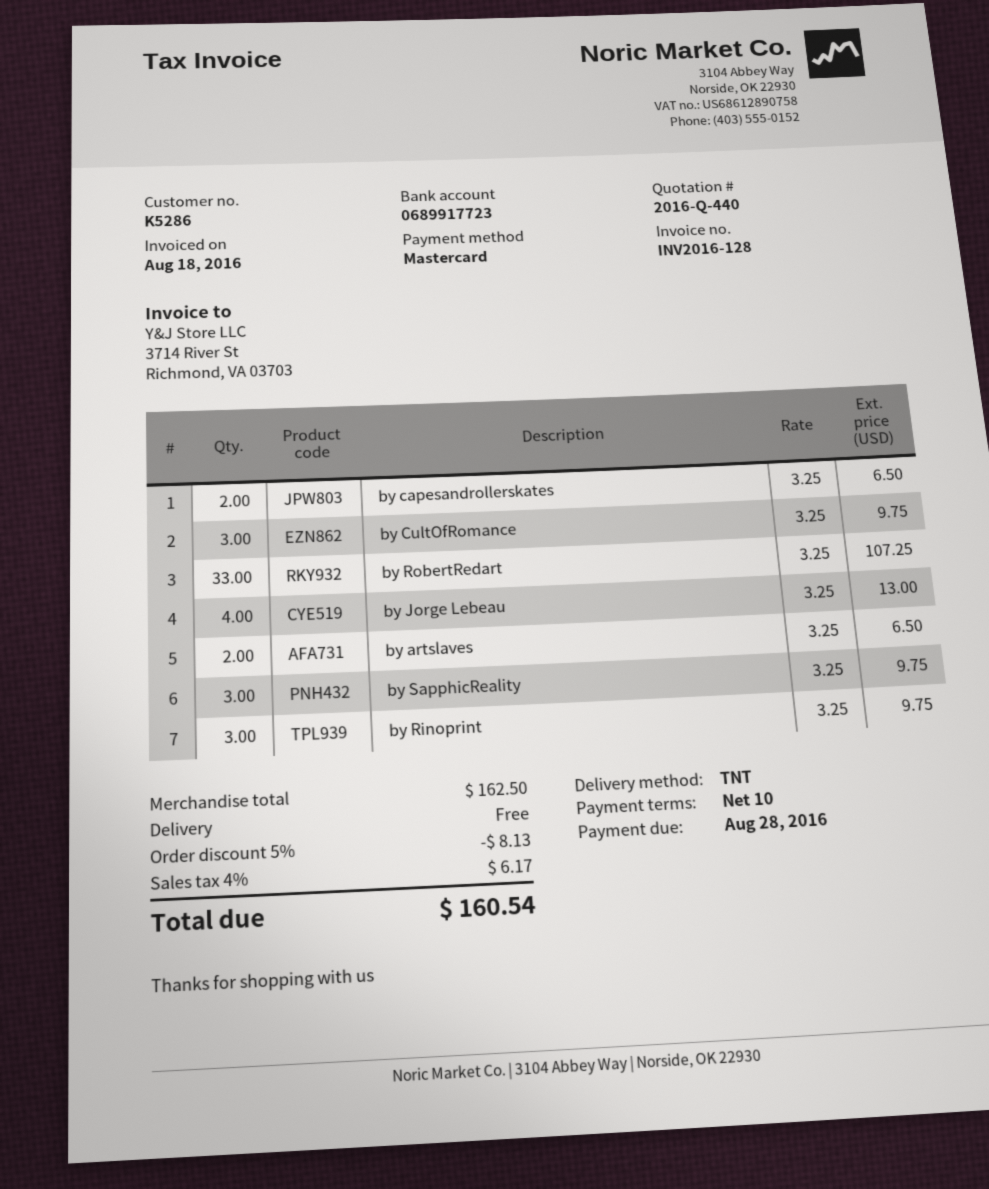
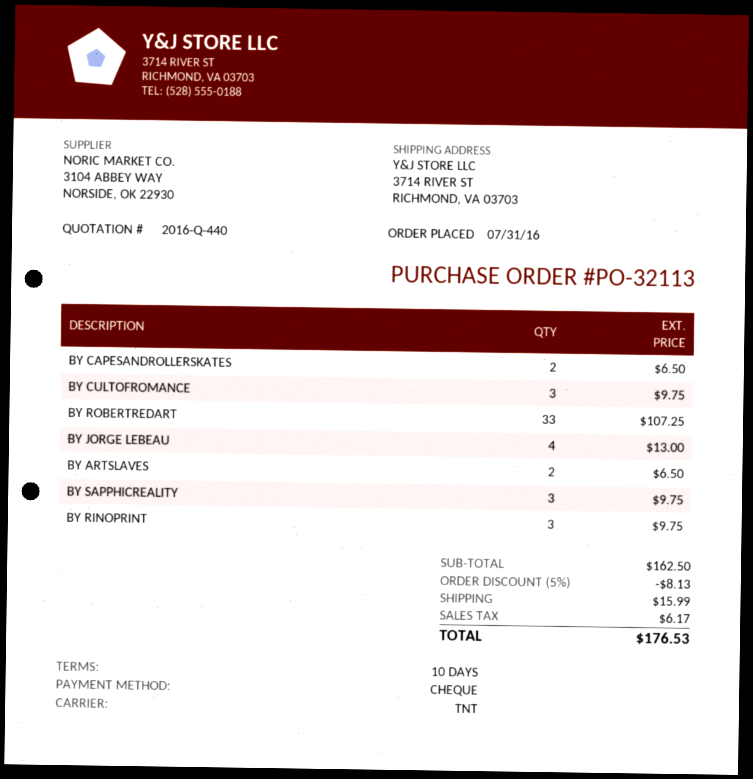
payment method: Mastercard -> cheque
shipping: 0.00 -> 15.99
total: 160.54 -> 176.53

